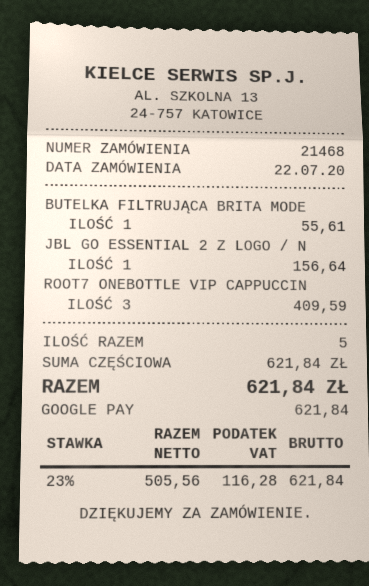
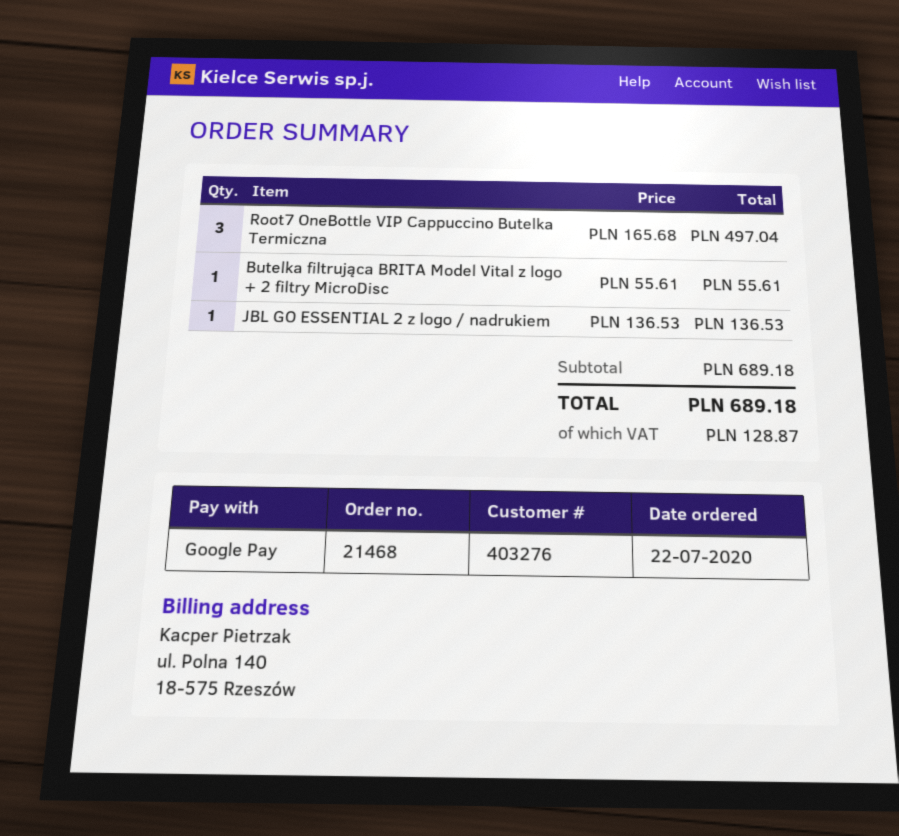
JBL GO ESSENTIAL 2 Z LOGO / N: 1 for 156.64 -> 1 for 136.53
ROOT7 ONEBOTTLE VIP CAPPUCCIN: 3 for 409.59 -> 3 for 497.04
subtotal: 621.84 -> 689.18
tax: 116.28 -> 128.87
total: 621.84 -> 689.18

